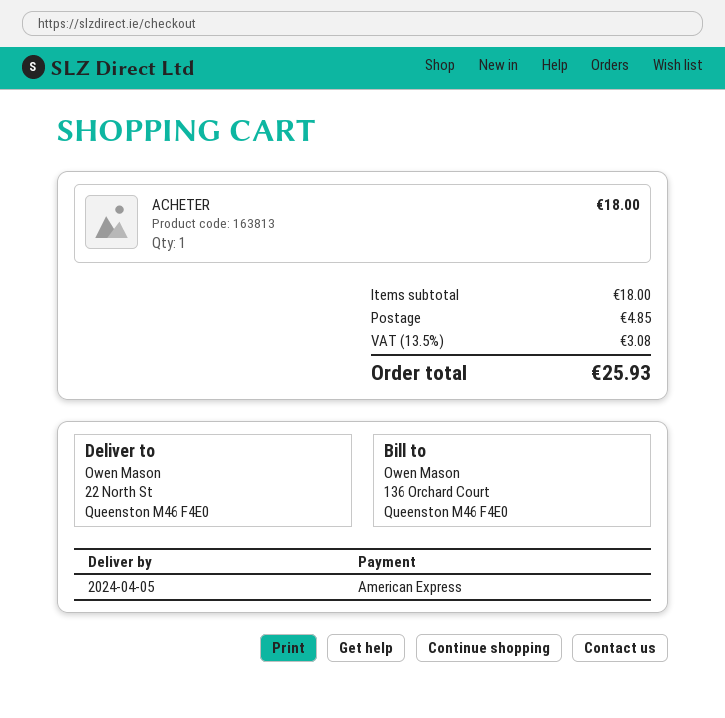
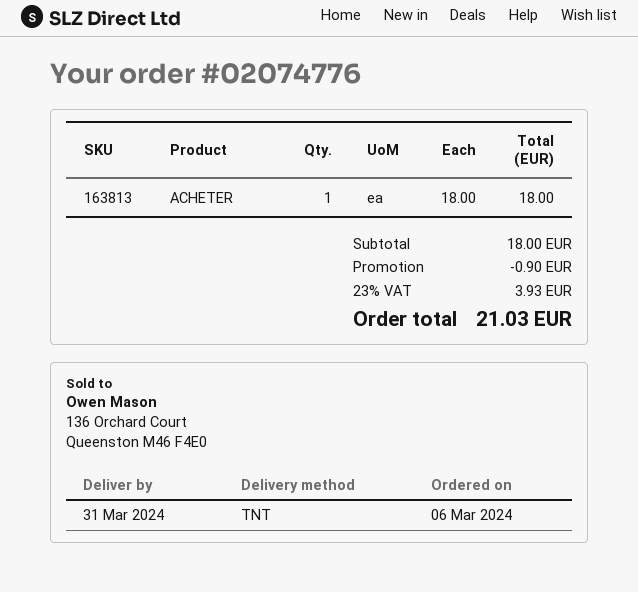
delivery date: 2024-04-05 -> 2024-03-31
discount: none -> 0.90
shipping: 4.85 -> none
tax: 13.5% = 3.08 -> 23% = 3.93
total: 25.93 -> 21.03

